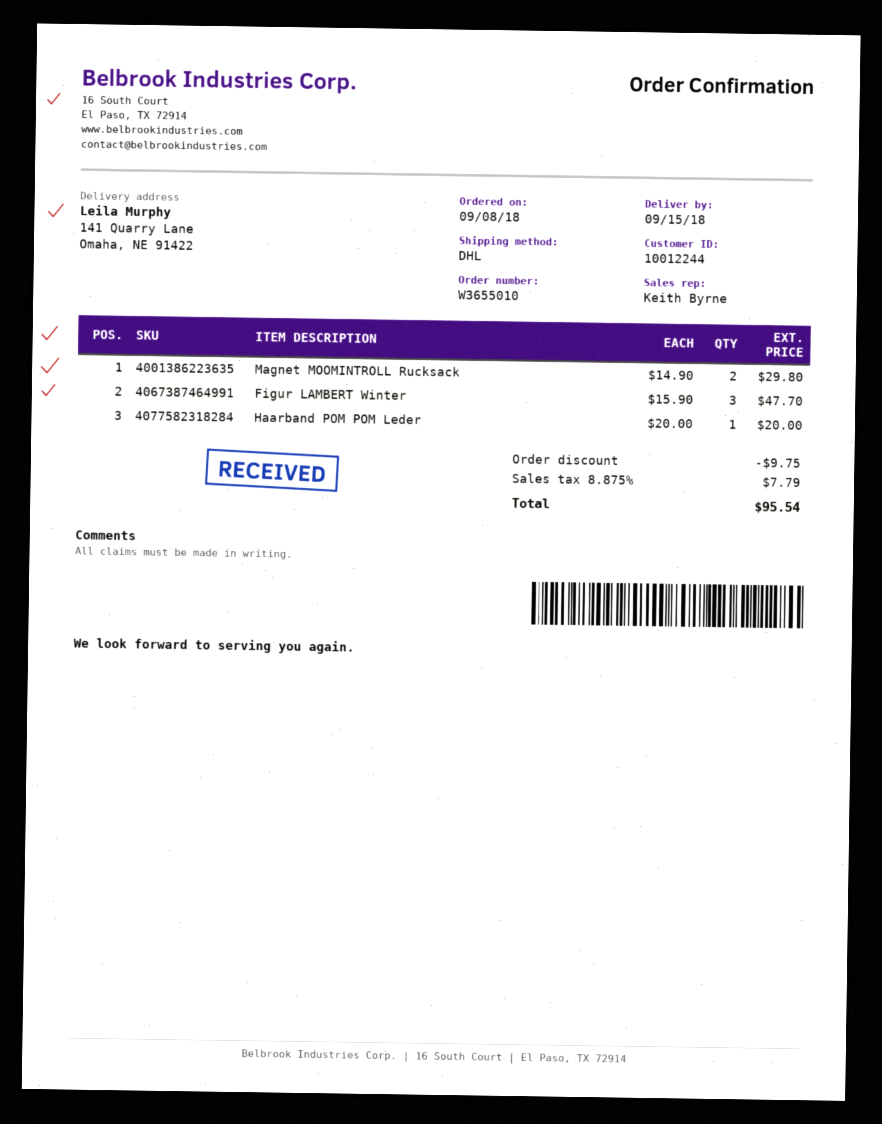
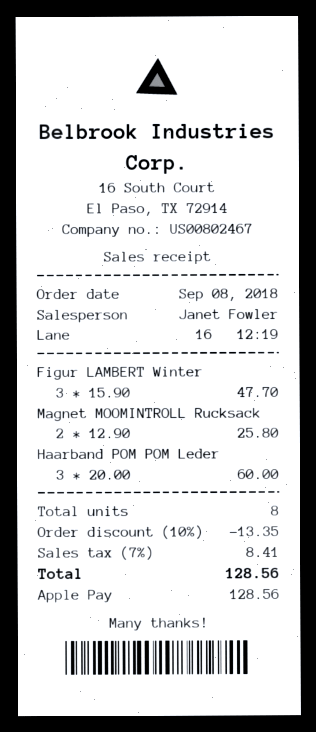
sales rep: Keith Byrne -> Janet Fowler
Magnet MOOMINTROLL Rucksack: 2 x 14.90 = 29.80 -> 2 x 12.90 = 25.80
Haarband POM POM Leder: 1 x 20.00 = 20.00 -> 3 x 20.00 = 60.00
discount: 9.75 -> 13.35
tax: 8.875% = 7.79 -> 7% = 8.41
total: 95.54 -> 128.56

